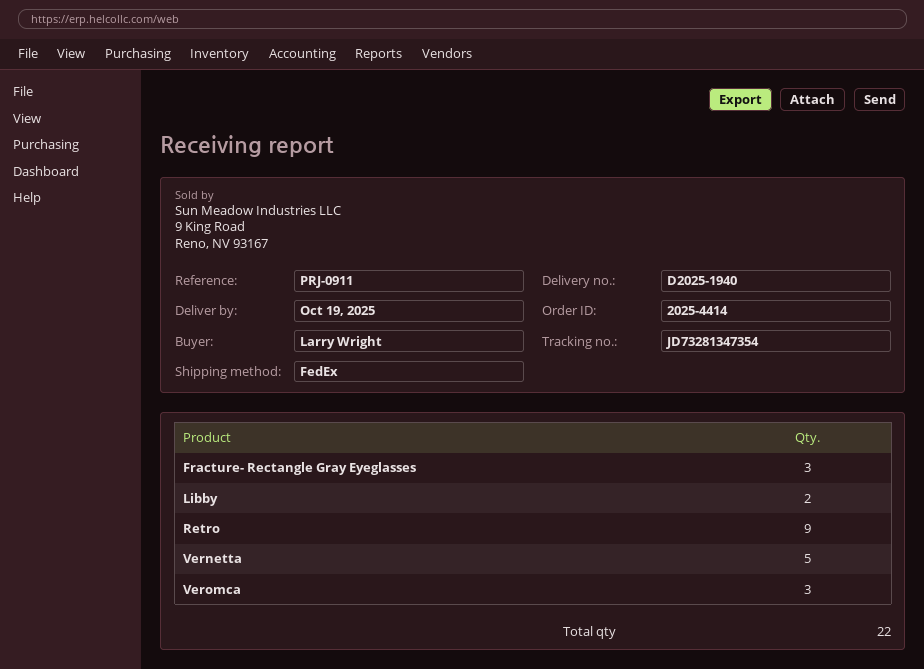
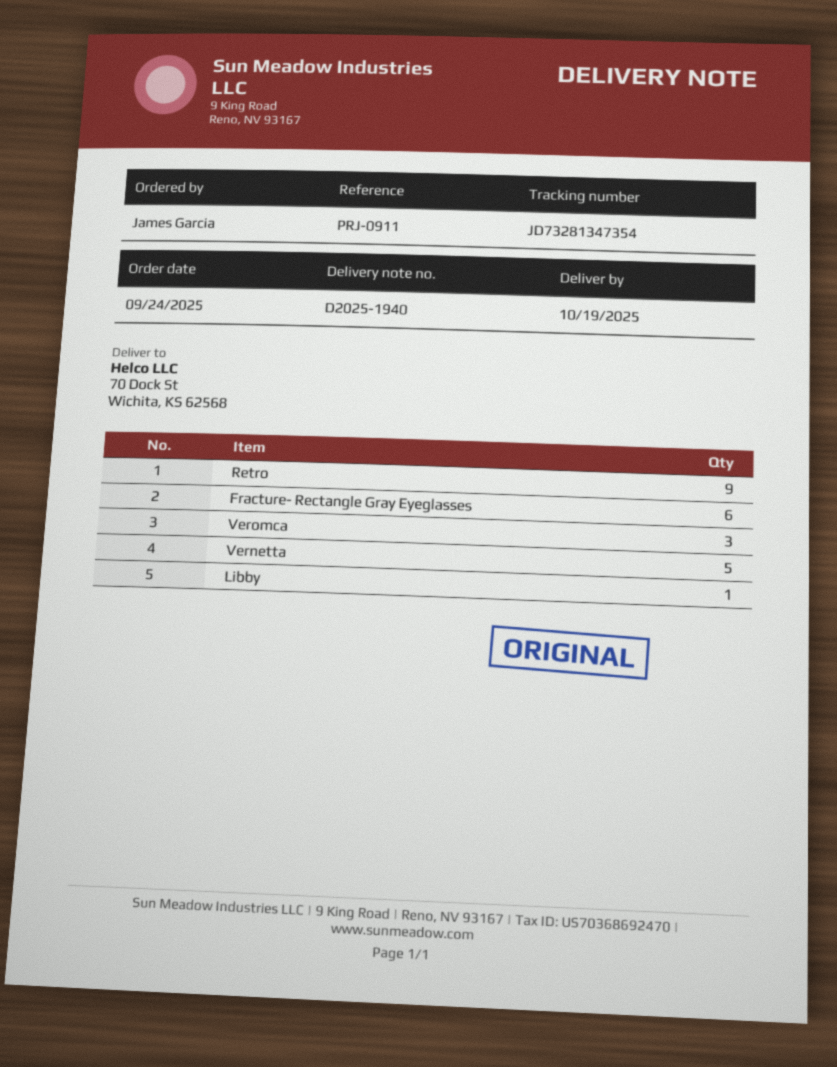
ordered by: Larry Wright -> James Garcia
Fracture- Rectangle Gray Eyeglasses: 3 -> 6
Libby: 2 -> 1

